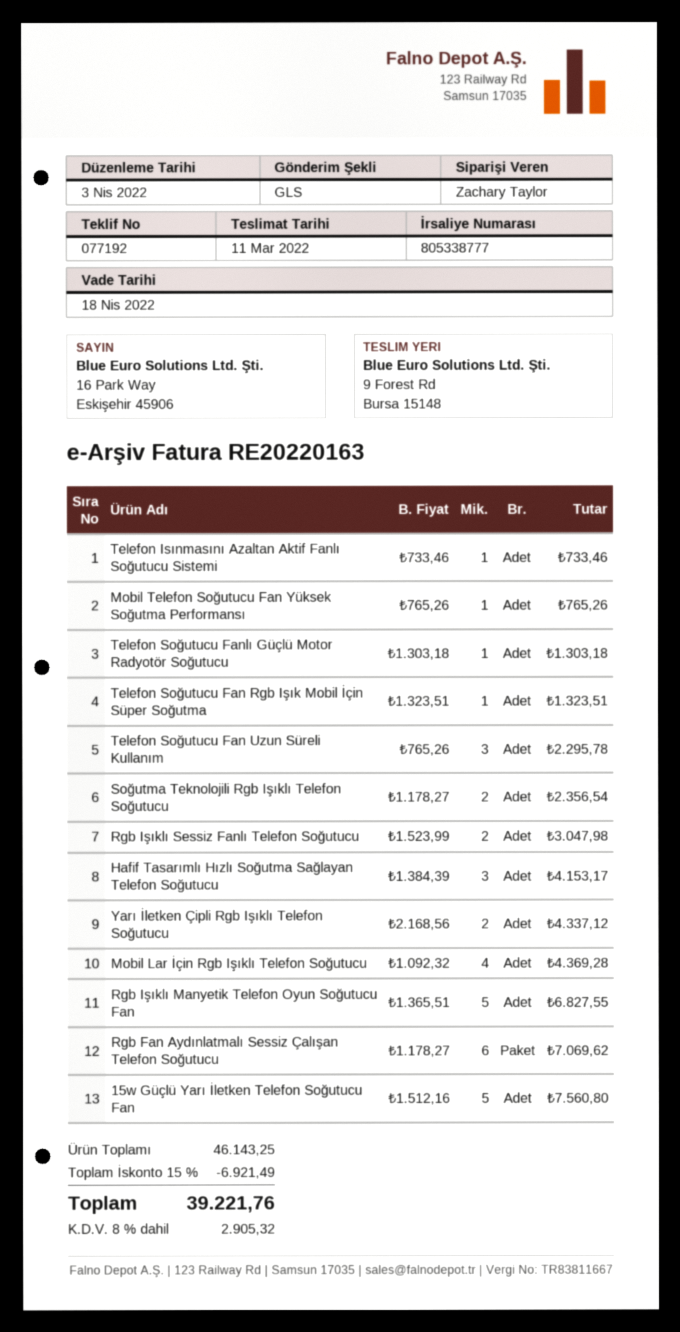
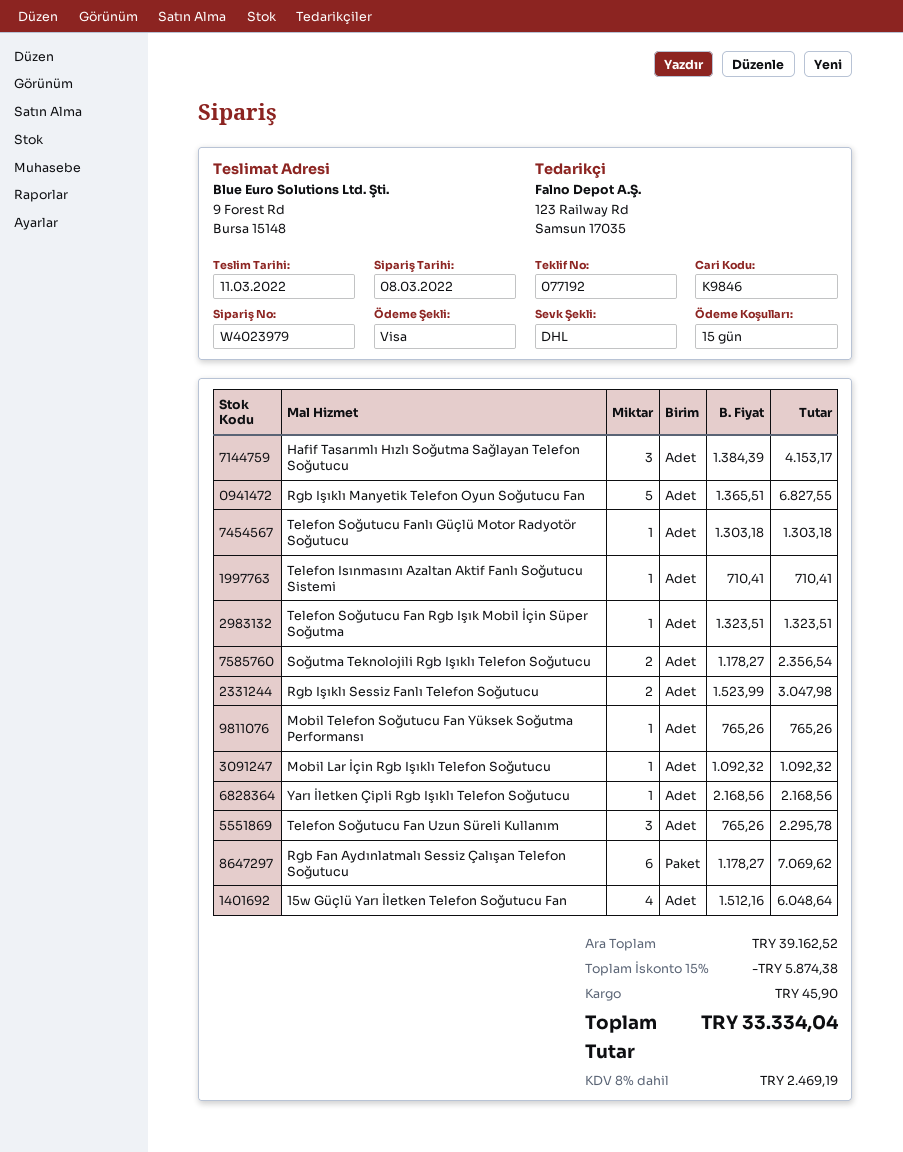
shipping method: GLS -> DHL
Telefon Isınmasını Azaltan Aktif Fanlı Soğutucu Sistemi: 1 x 733.46 = 733.46 -> 1 x 710.41 = 710.41
Yarı İletken Çipli Rgb Işıklı Telefon Soğutucu: 2 x 2168.56 = 4337.12 -> 1 x 2168.56 = 2168.56
Mobil Lar İçin Rgb Işıklı Telefon Soğutucu: 4 x 1092.32 = 4369.28 -> 1 x 1092.32 = 1092.32
15w Güçlü Yarı İletken Telefon Soğutucu Fan: 5 x 1512.16 = 7560.80 -> 4 x 1512.16 = 6048.64
subtotal: 46143.25 -> 39162.52
discount: 15% = 6921.49 -> 15% = 5874.38
shipping: none -> 45.90
tax: 8% = 2905.32 -> 8% = 2469.19
total: 39221.76 -> 33334.04

